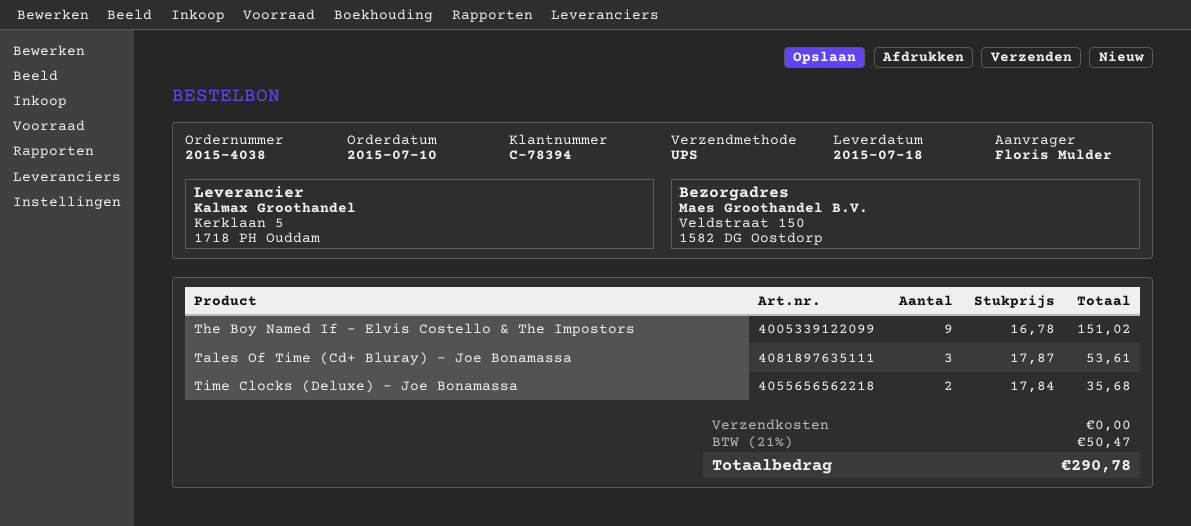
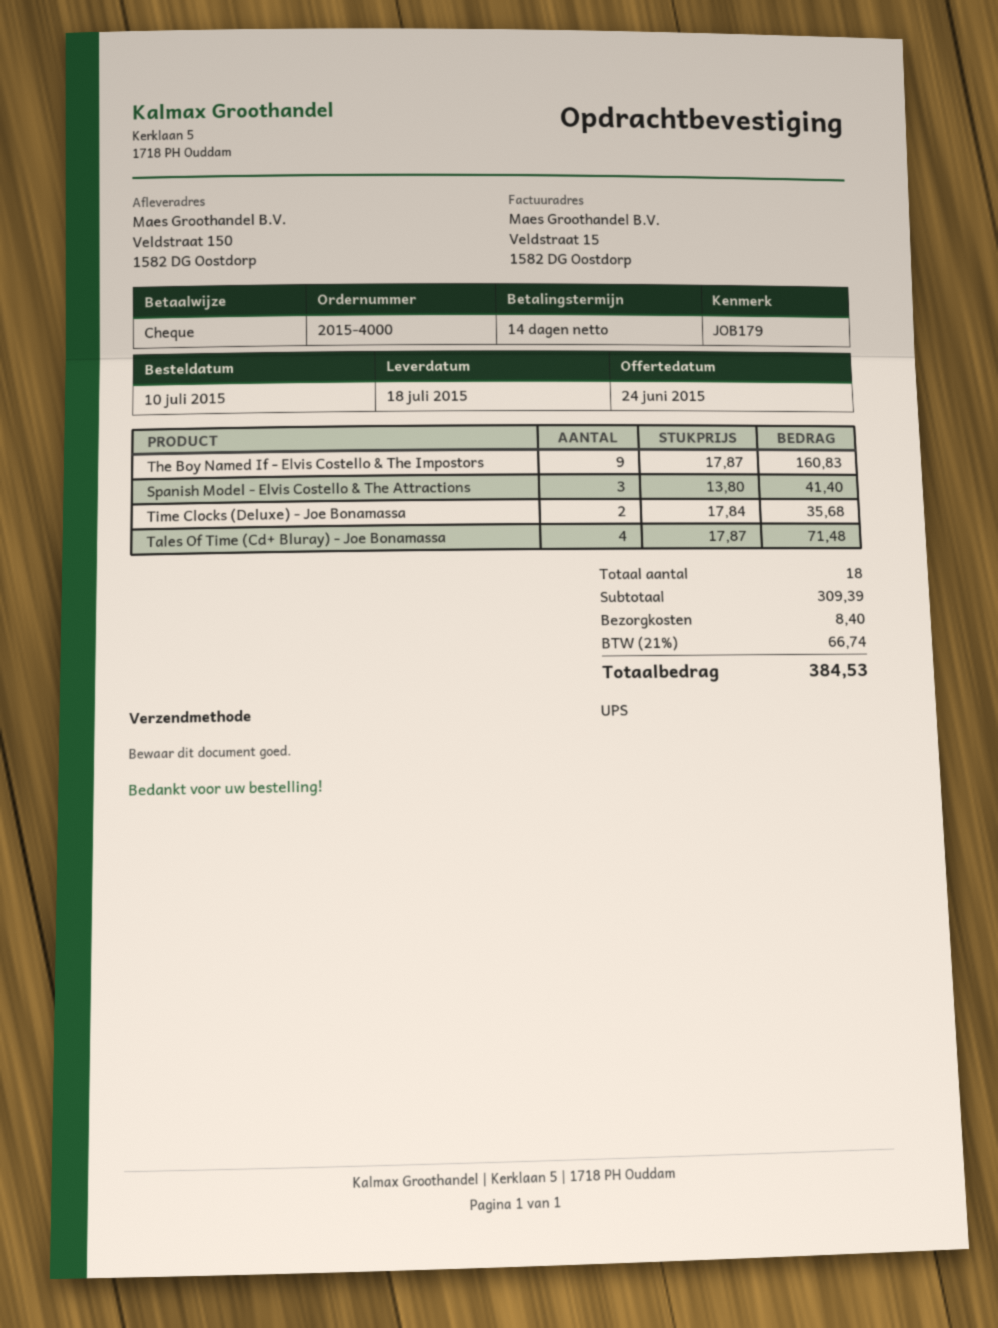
order number: 2015-4038 -> 2015-4000
The Boy Named If - Elvis Costello & The Impostors: 9 x 16.78 = 151.02 -> 9 x 17.87 = 160.83
Tales Of Time (Cd+ Bluray) - Joe Bonamassa: 3 x 17.87 = 53.61 -> 4 x 17.87 = 71.48
Spanish Model - Elvis Costello & The Attractions: none -> 3 x 13.80 = 41.40
shipping: 0.00 -> 8.40
tax: 21% = 50.47 -> 21% = 66.74
total: 290.78 -> 384.53

